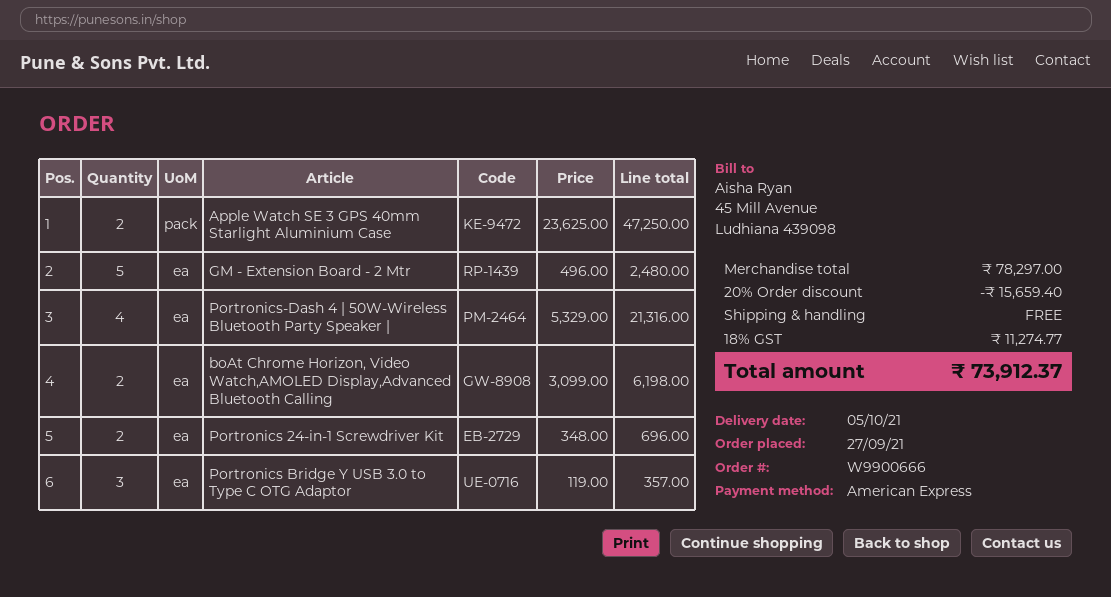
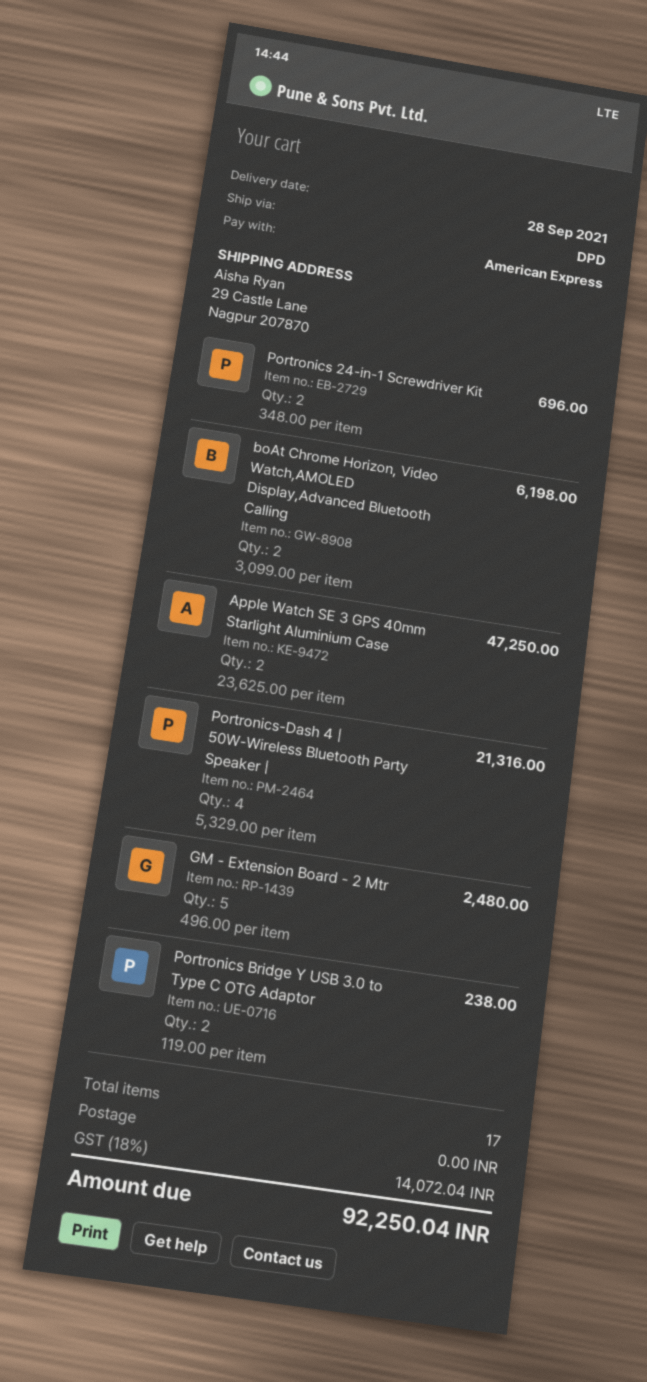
delivery date: 2021-10-05 -> 2021-09-28
Portronics Bridge Y USB 3.0 to Type C OTG Adaptor: 3 x 119.00 = 357.00 -> 2 x 119.00 = 238.00
discount: 20% = 15659.40 -> none
tax: 18% = 11274.77 -> 18% = 14072.04
total: 73912.37 -> 92250.04

